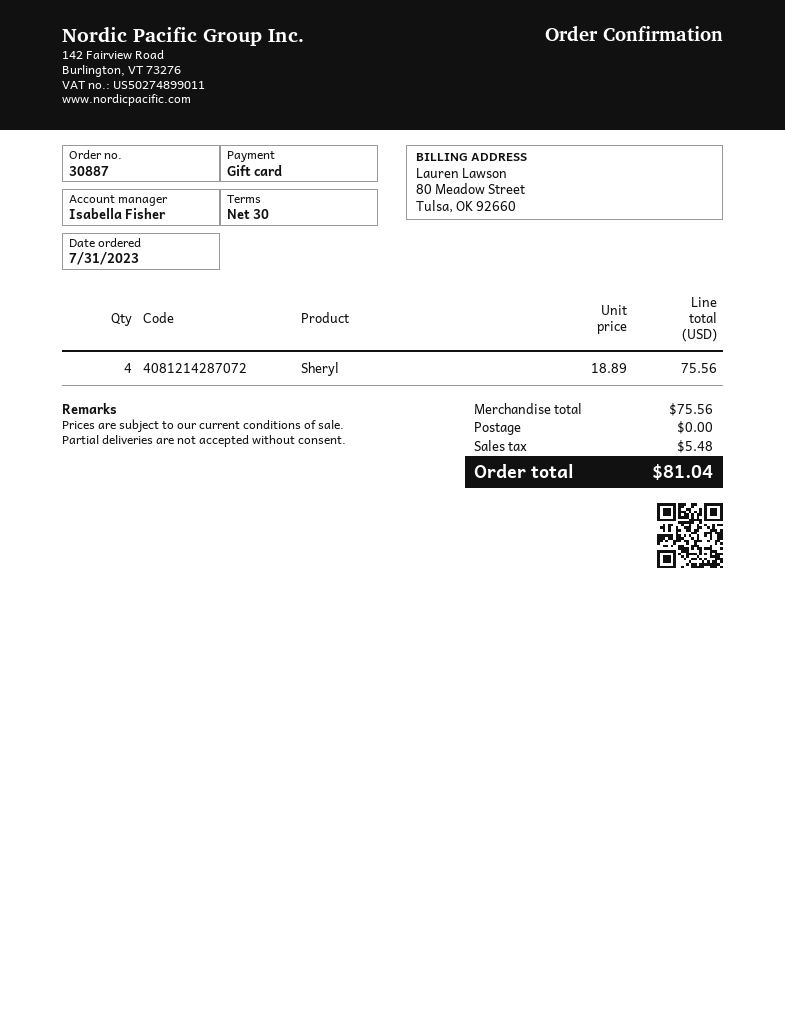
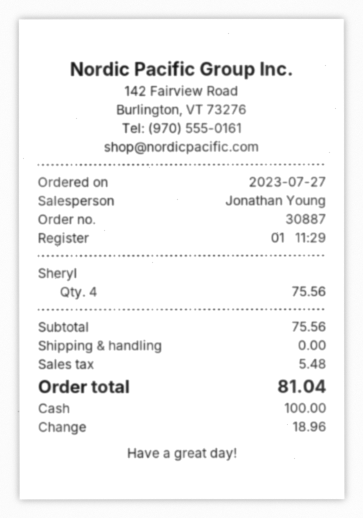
order date: 2023-07-31 -> 2023-07-27
sales rep: Isabella Fisher -> Jonathan Young
payment method: gift card -> cash

